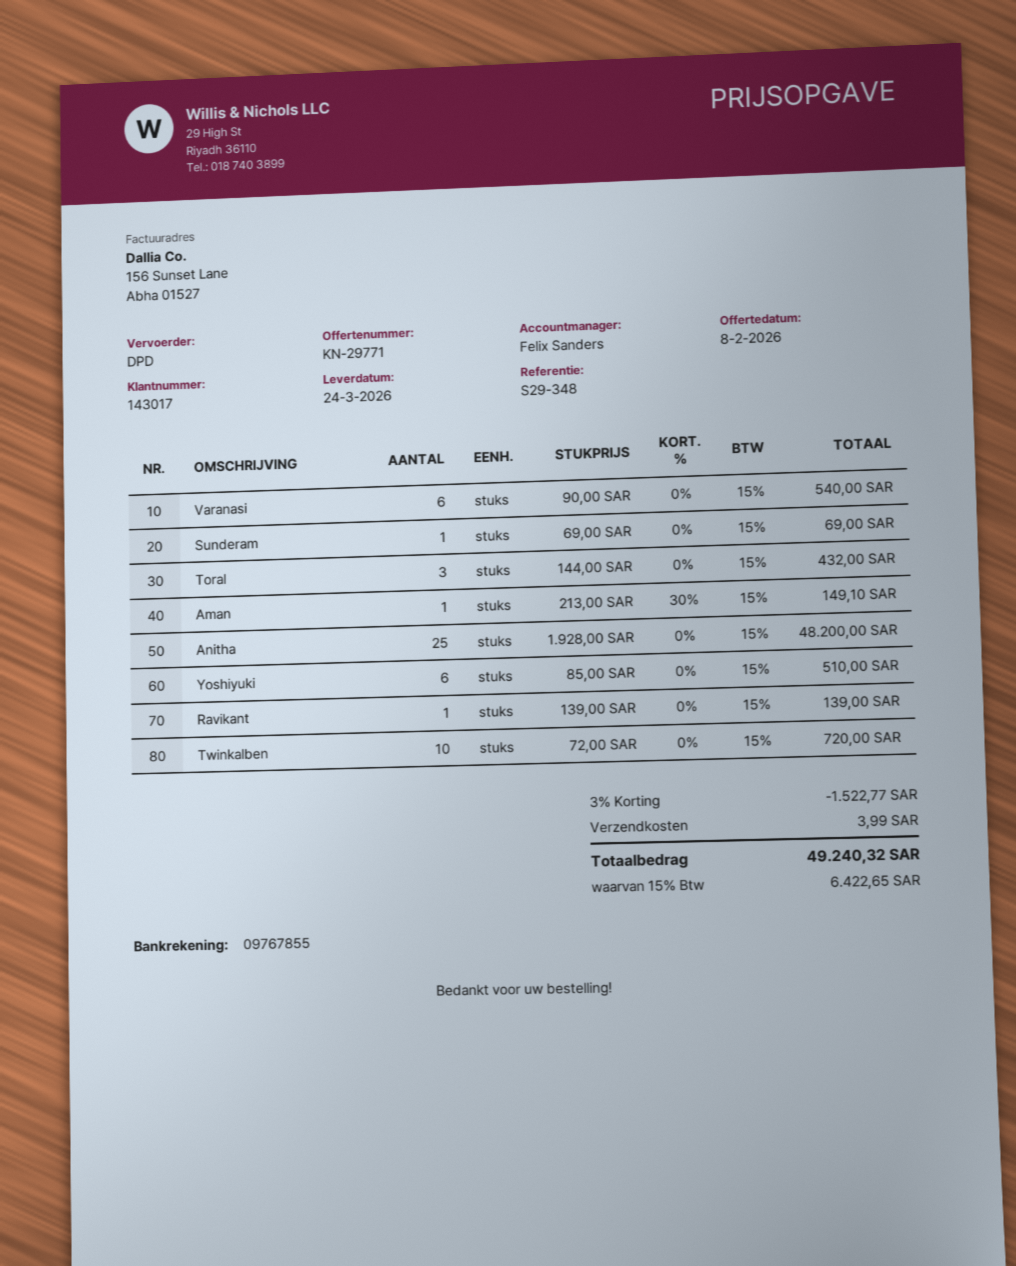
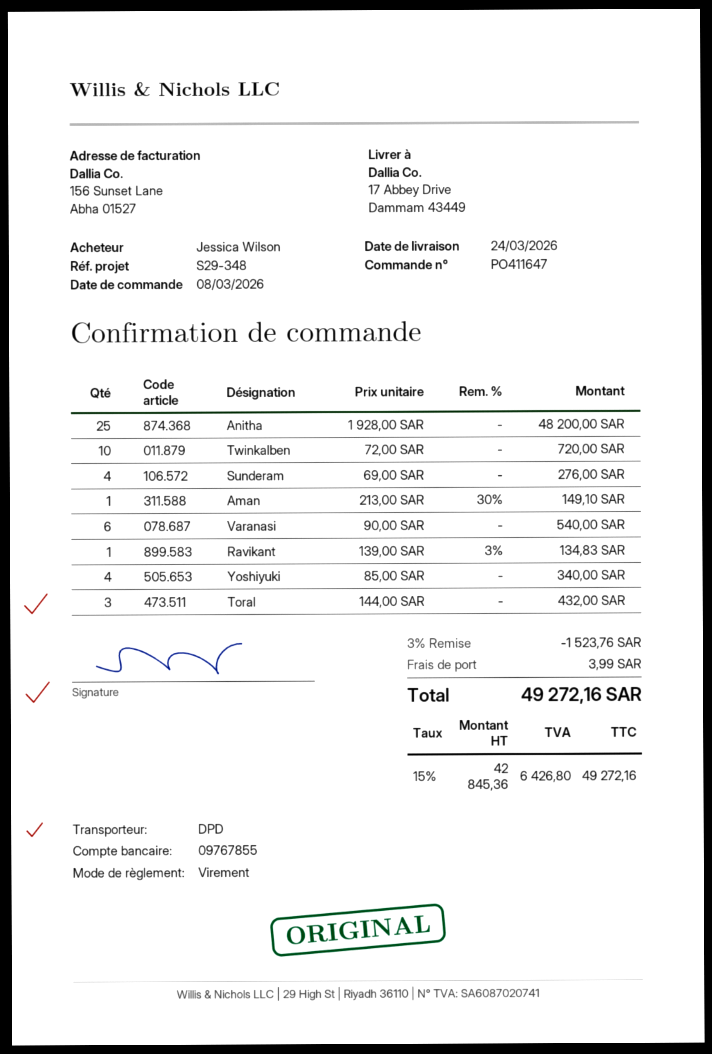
Sunderam: 1 x 69.00 = 69.00 -> 4 x 69.00 = 276.00
Yoshiyuki: 6 x 85.00 = 510.00 -> 4 x 85.00 = 340.00
Ravikant: 1 x 139.00 = 139.00 -> 1 x 139.00 - 3% = 134.83
discount: 3% = 1522.77 -> 3% = 1523.76
tax: 15% = 6422.65 -> 15% = 6426.80
total: 49240.32 -> 49272.16

